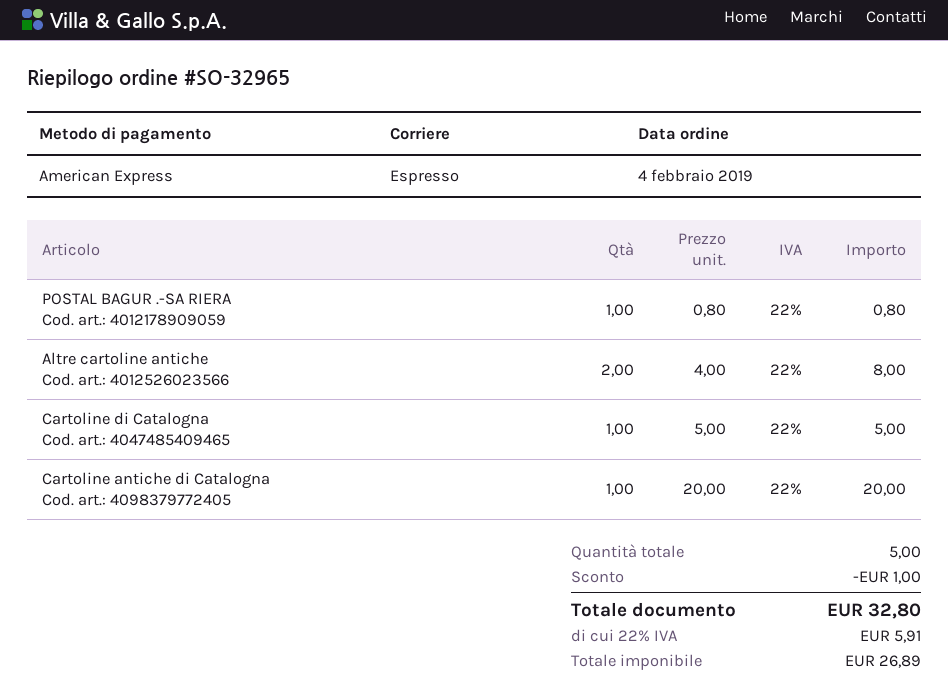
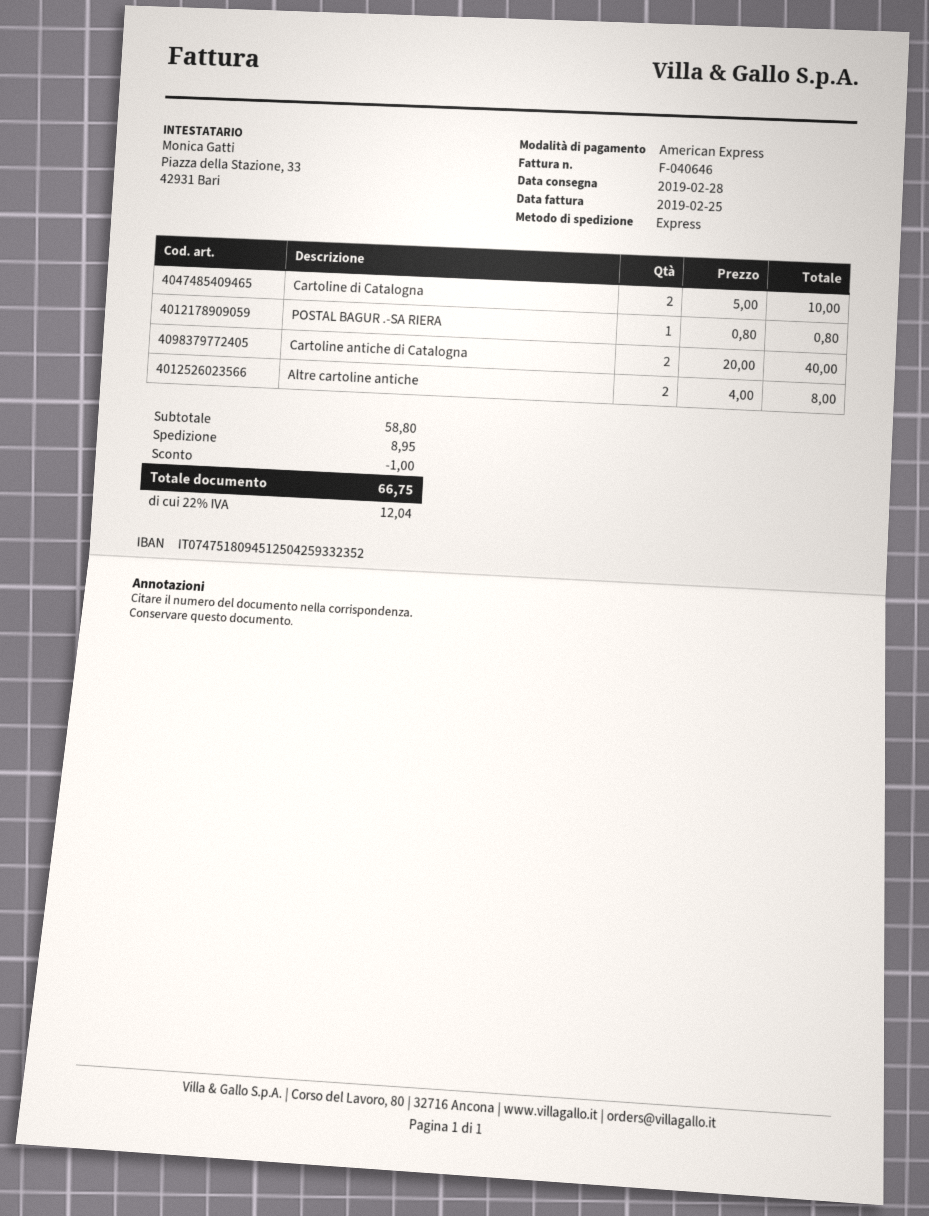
Cartoline di Catalogna: 1 x 5.00 = 5.00 -> 2 x 5.00 = 10.00
Cartoline antiche di Catalogna: 1 x 20.00 = 20.00 -> 2 x 20.00 = 40.00
shipping: none -> 8.95
tax: 22% = 5.91 -> 22% = 12.04
total: 32.80 -> 66.75

